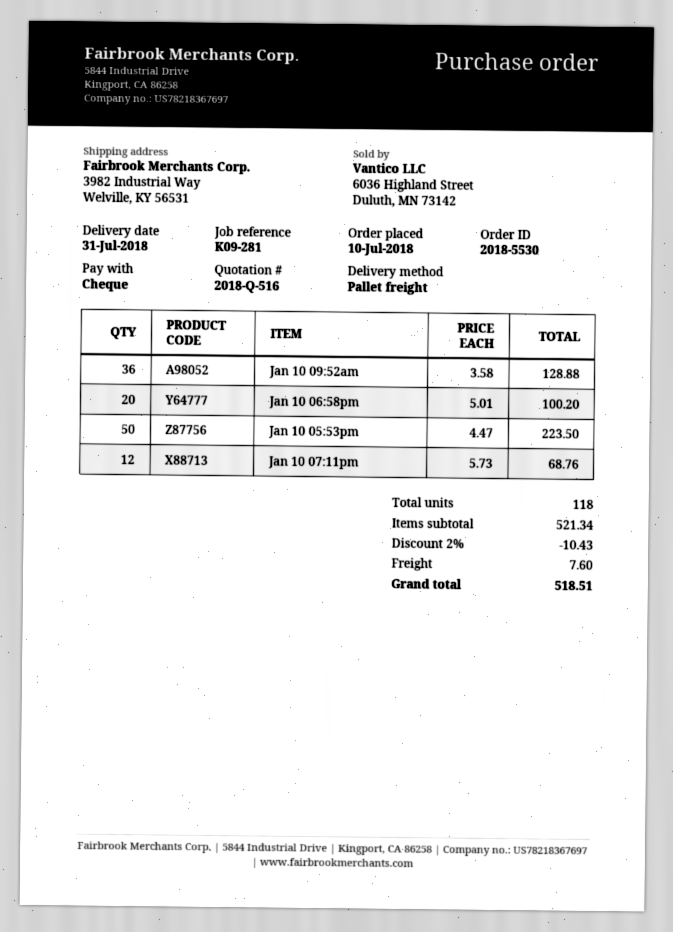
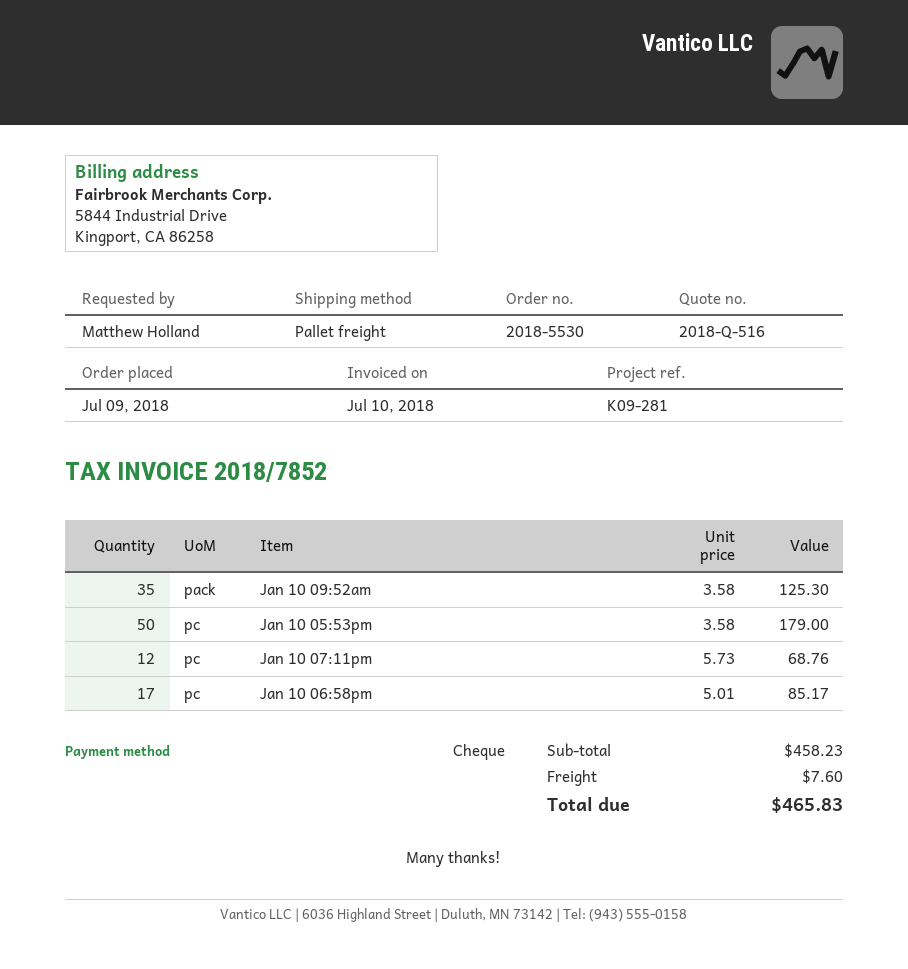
order date: 2018-07-10 -> 2018-07-09
Jan 10 09:52am: 36 x 3.58 = 128.88 -> 35 x 3.58 = 125.30
Jan 10 06:58pm: 20 x 5.01 = 100.20 -> 17 x 5.01 = 85.17
Jan 10 05:53pm: 50 x 4.47 = 223.50 -> 50 x 3.58 = 179.00
subtotal: 521.34 -> 458.23
discount: 2% = 10.43 -> none
total: 518.51 -> 465.83

